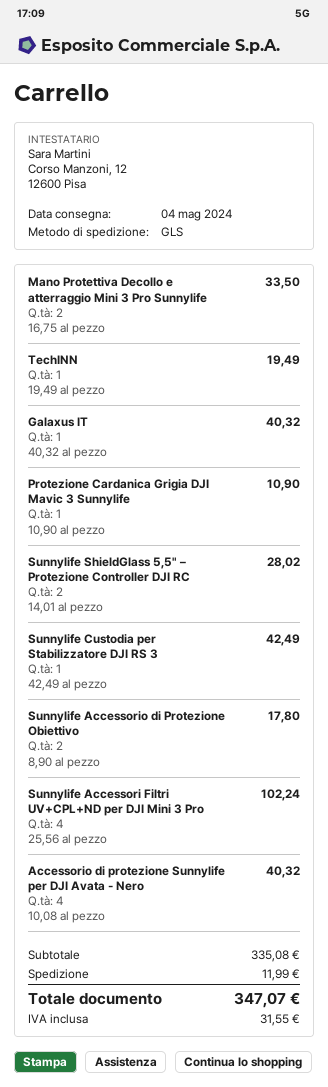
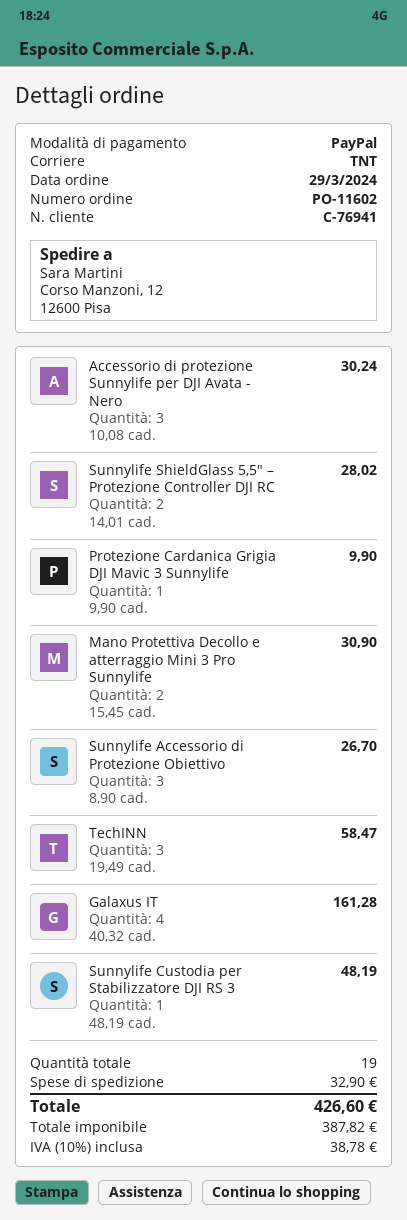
shipping method: GLS -> TNT
Mano Protettiva Decollo e atterraggio Mini 3 Pro Sunnylife: 2 x 16.75 = 33.50 -> 2 x 15.45 = 30.90
TechINN: 1 x 19.49 = 19.49 -> 3 x 19.49 = 58.47
Galaxus IT: 1 x 40.32 = 40.32 -> 4 x 40.32 = 161.28
Protezione Cardanica Grigia DJI Mavic 3 Sunnylife: 1 x 10.90 = 10.90 -> 1 x 9.90 = 9.90
Sunnylife Custodia per Stabilizzatore DJI RS 3: 1 x 42.49 = 42.49 -> 1 x 48.19 = 48.19
Sunnylife Accessorio di Protezione Obiettivo: 2 x 8.90 = 17.80 -> 3 x 8.90 = 26.70
Sunnylife Accessori Filtri UV+CPL+ND per DJI Mini 3 Pro: 4 x 25.56 = 102.24 -> none
Accessorio di protezione Sunnylife per DJI Avata - Nero: 4 x 10.08 = 40.32 -> 3 x 10.08 = 30.24
shipping: 11.99 -> 32.90
tax: 31.55 -> 38.78
total: 347.07 -> 426.60

